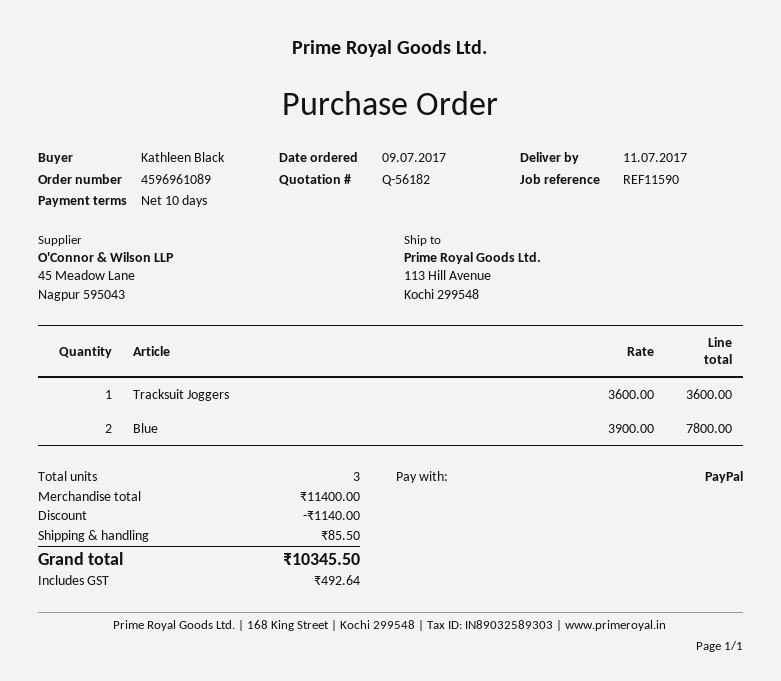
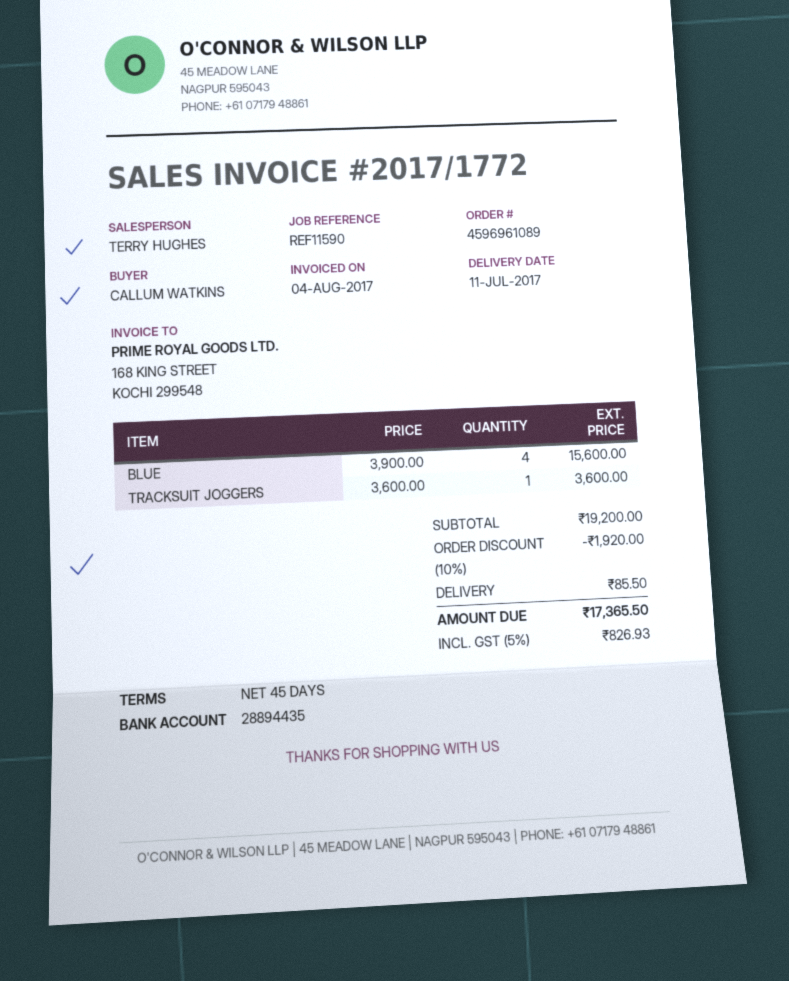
payment terms: 10 days -> 45 days
ordered by: Kathleen Black -> CALLUM WATKINS
Blue: 2 x 3900.00 = 7800.00 -> 4 x 3900.00 = 15600.00
subtotal: 11400.00 -> 19200.00
discount: 1140.00 -> 1920.00
tax: 492.64 -> 826.93
total: 10345.50 -> 17365.50

